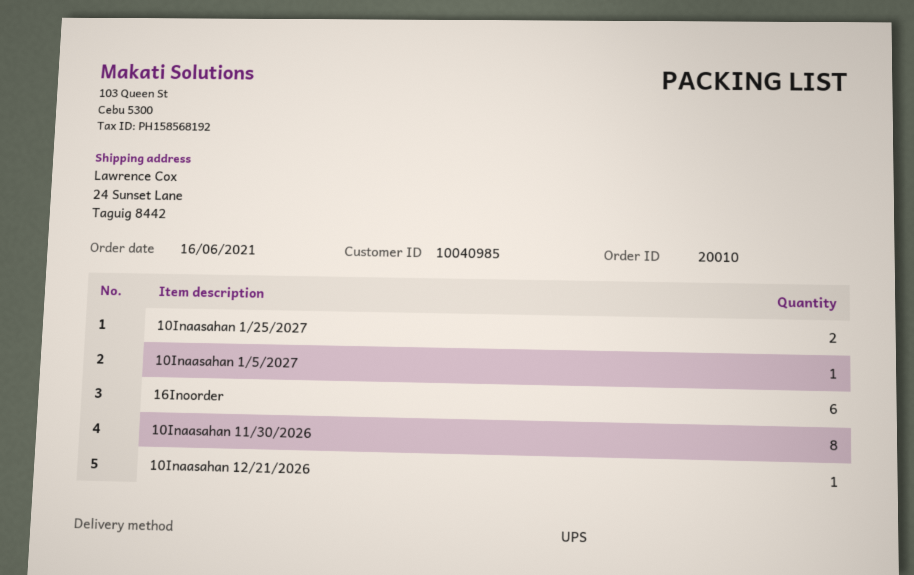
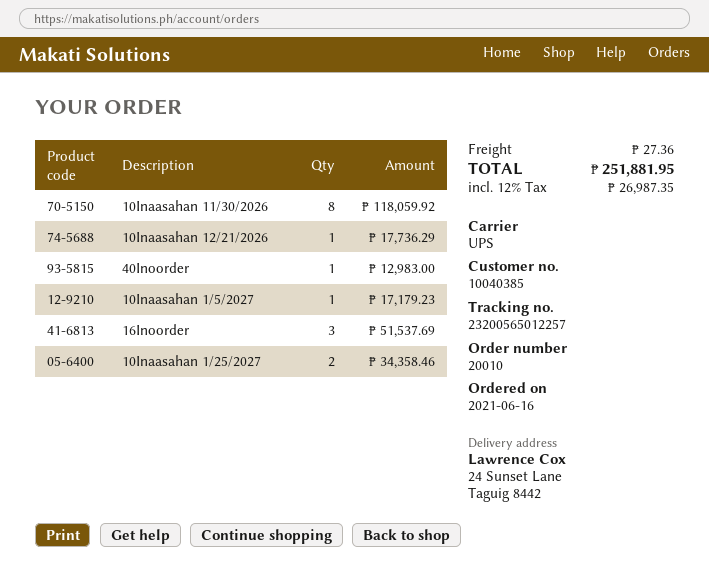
customer number: 10040985 -> 10040385
16Inoorder: 6 -> 3
40Inoorder: none -> 1

